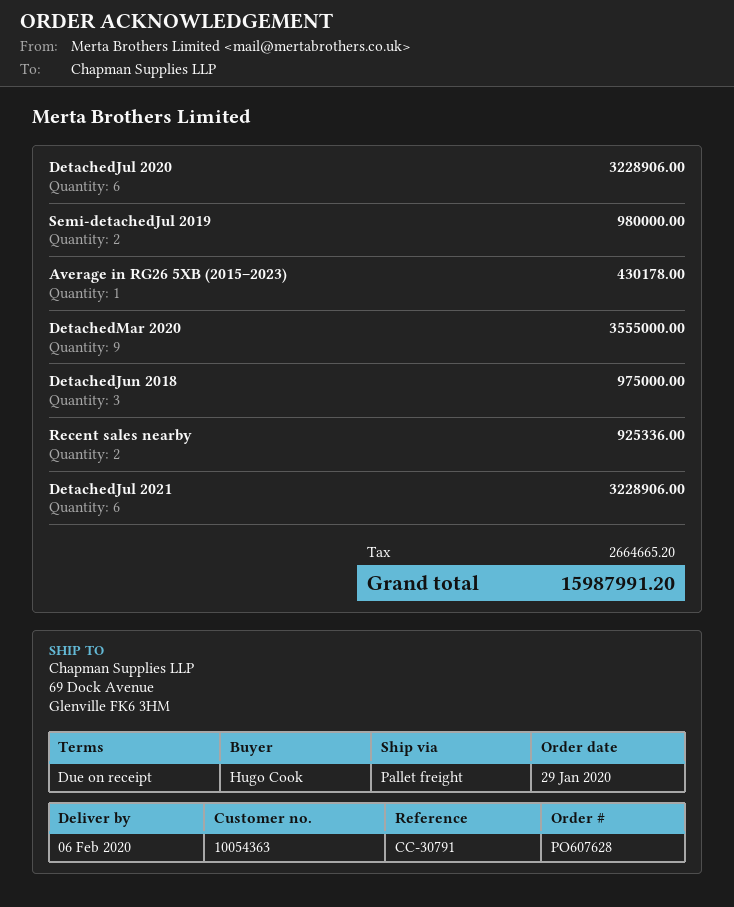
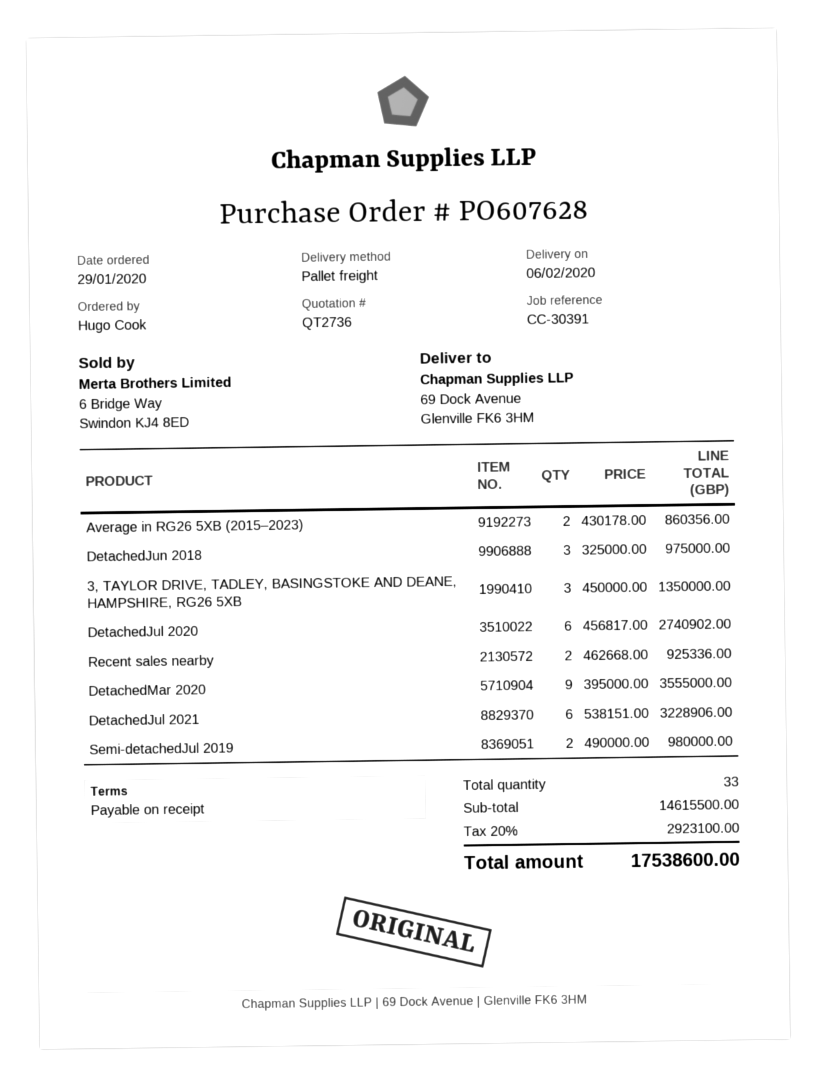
reference: CC-30791 -> CC-30391
DetachedJul 2020: 6 for 3228906.00 -> 6 for 2740902.00
Average in RG26 5XB (2015–2023): 1 for 430178.00 -> 2 for 860356.00
3, TAYLOR DRIVE, TADLEY, BASINGSTOKE AND DEANE, HAMPSHIRE, RG26 5XB: none -> 3 for 1350000.00
tax: 2664665.20 -> 2923100.00
total: 15987991.20 -> 17538600.00

